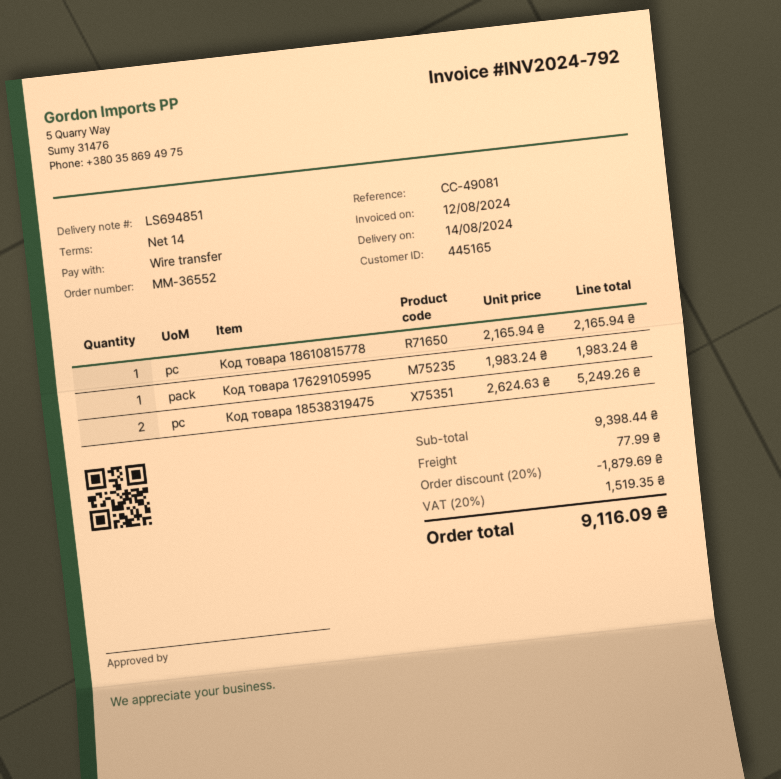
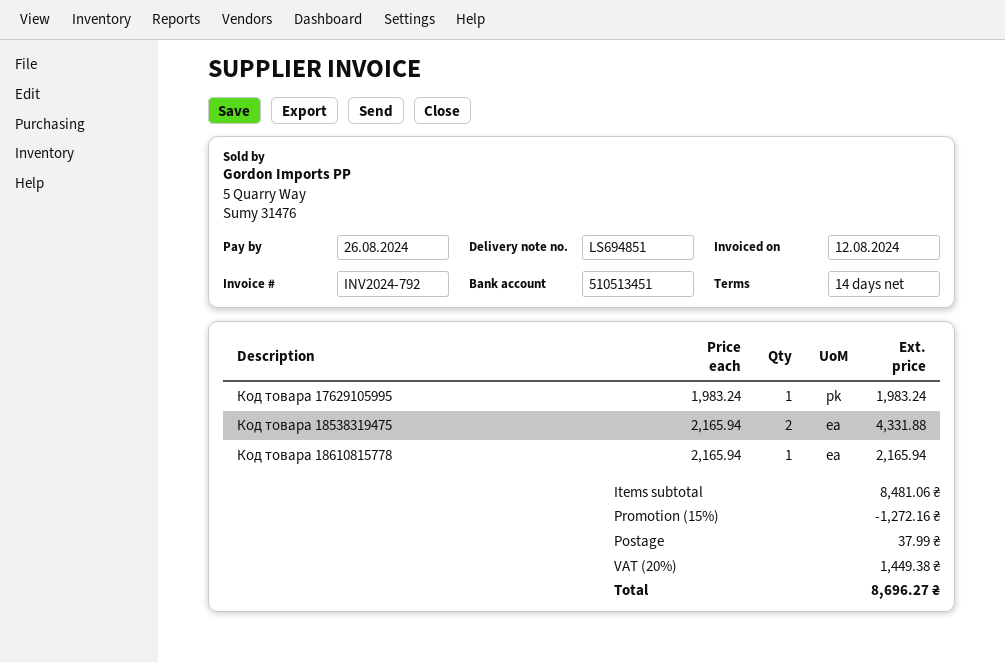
Код товара 18538319475: 2 x 2624.63 = 5249.26 -> 2 x 2165.94 = 4331.88
subtotal: 9398.44 -> 8481.06
discount: 20% = 1879.69 -> 15% = 1272.16
shipping: 77.99 -> 37.99
tax: 20% = 1519.35 -> 20% = 1449.38
total: 9116.09 -> 8696.27

